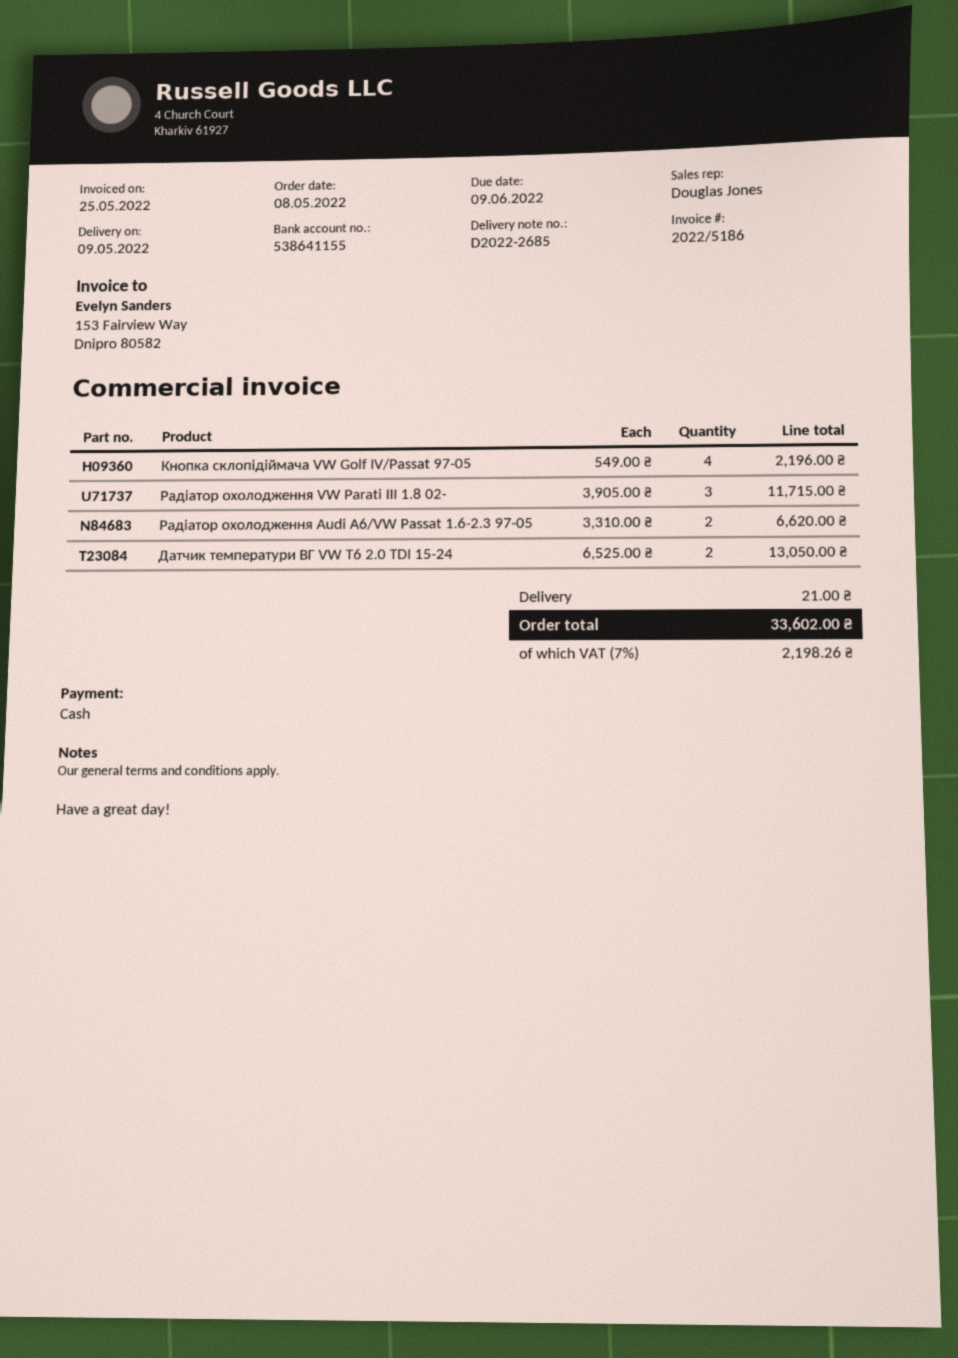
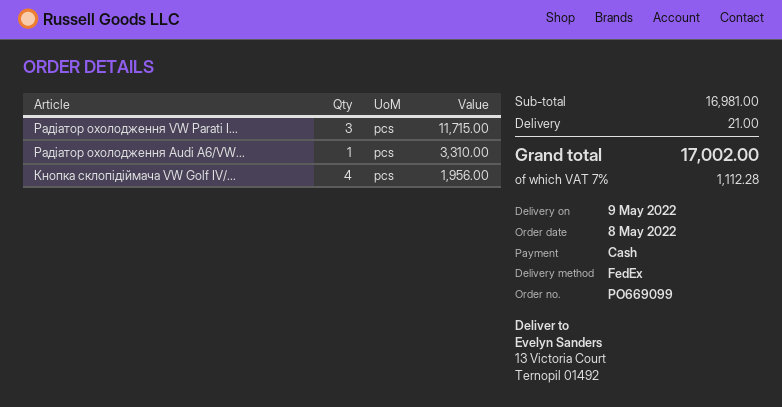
Кнопка склопідіймача VW Golf IV/Passat 97-05: 4 for 2196.00 -> 4 for 1956.00
Радіатор охолодження Audi A6/VW Passat 1.6-2.3 97-05: 2 for 6620.00 -> 1 for 3310.00
Датчик температури ВГ VW T6 2.0 TDI 15-24: 2 for 13050.00 -> none
tax: 7% = 2198.26 -> 7% = 1112.28
total: 33602.00 -> 17002.00

